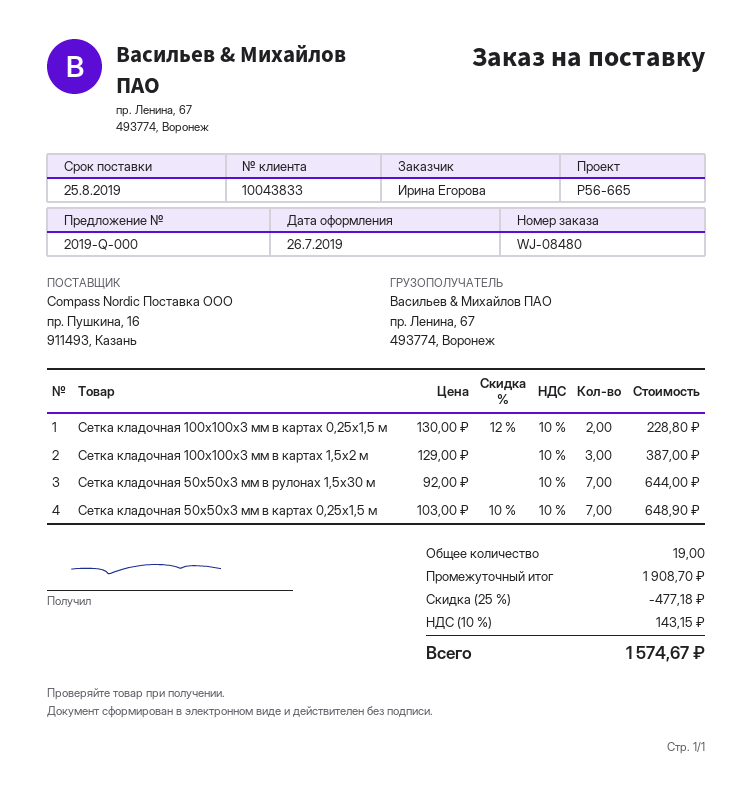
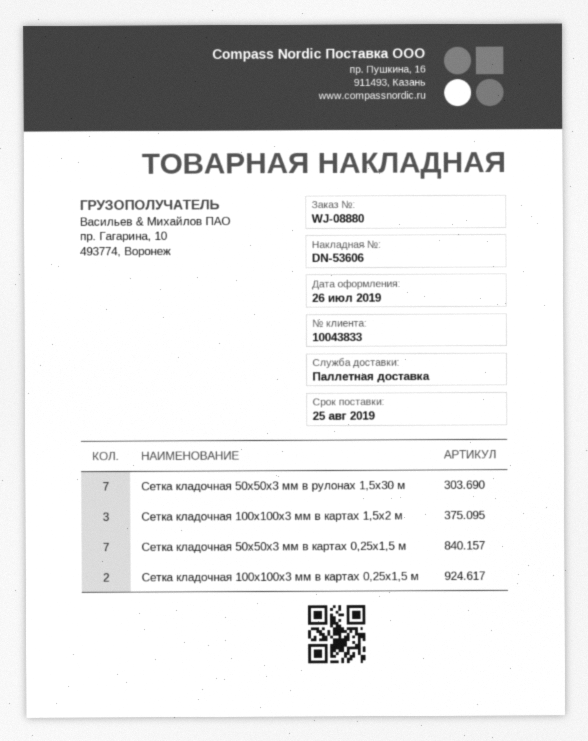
order number: WJ-08480 -> WJ-08880
ship to: пр. Ленина, 67, 493774, Воронеж -> пр. Гагарина, 10, 493774, Воронеж

